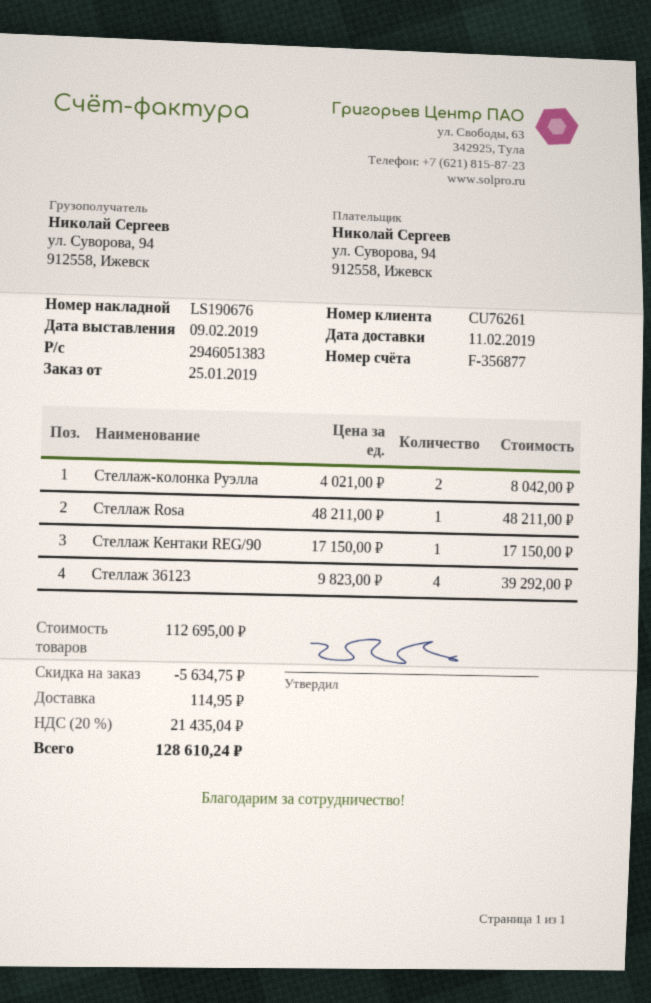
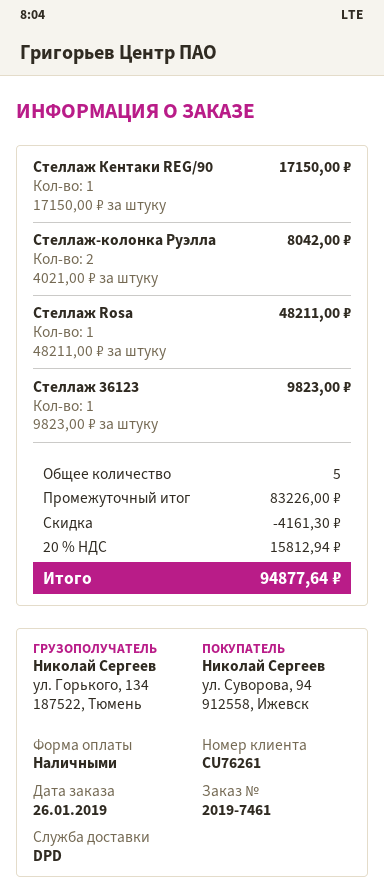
order date: 2019-01-25 -> 2019-01-26
ship to: ул. Суворова, 94, 912558, Ижевск -> ул. Горького, 134, 187522, Тюмень
Стеллаж 36123: 4 x 9823.00 = 39292.00 -> 1 x 9823.00 = 9823.00
subtotal: 112695.00 -> 83226.00
discount: 5634.75 -> 4161.30
shipping: 114.95 -> none
tax: 20% = 21435.04 -> 20% = 15812.94
total: 128610.24 -> 94877.64

